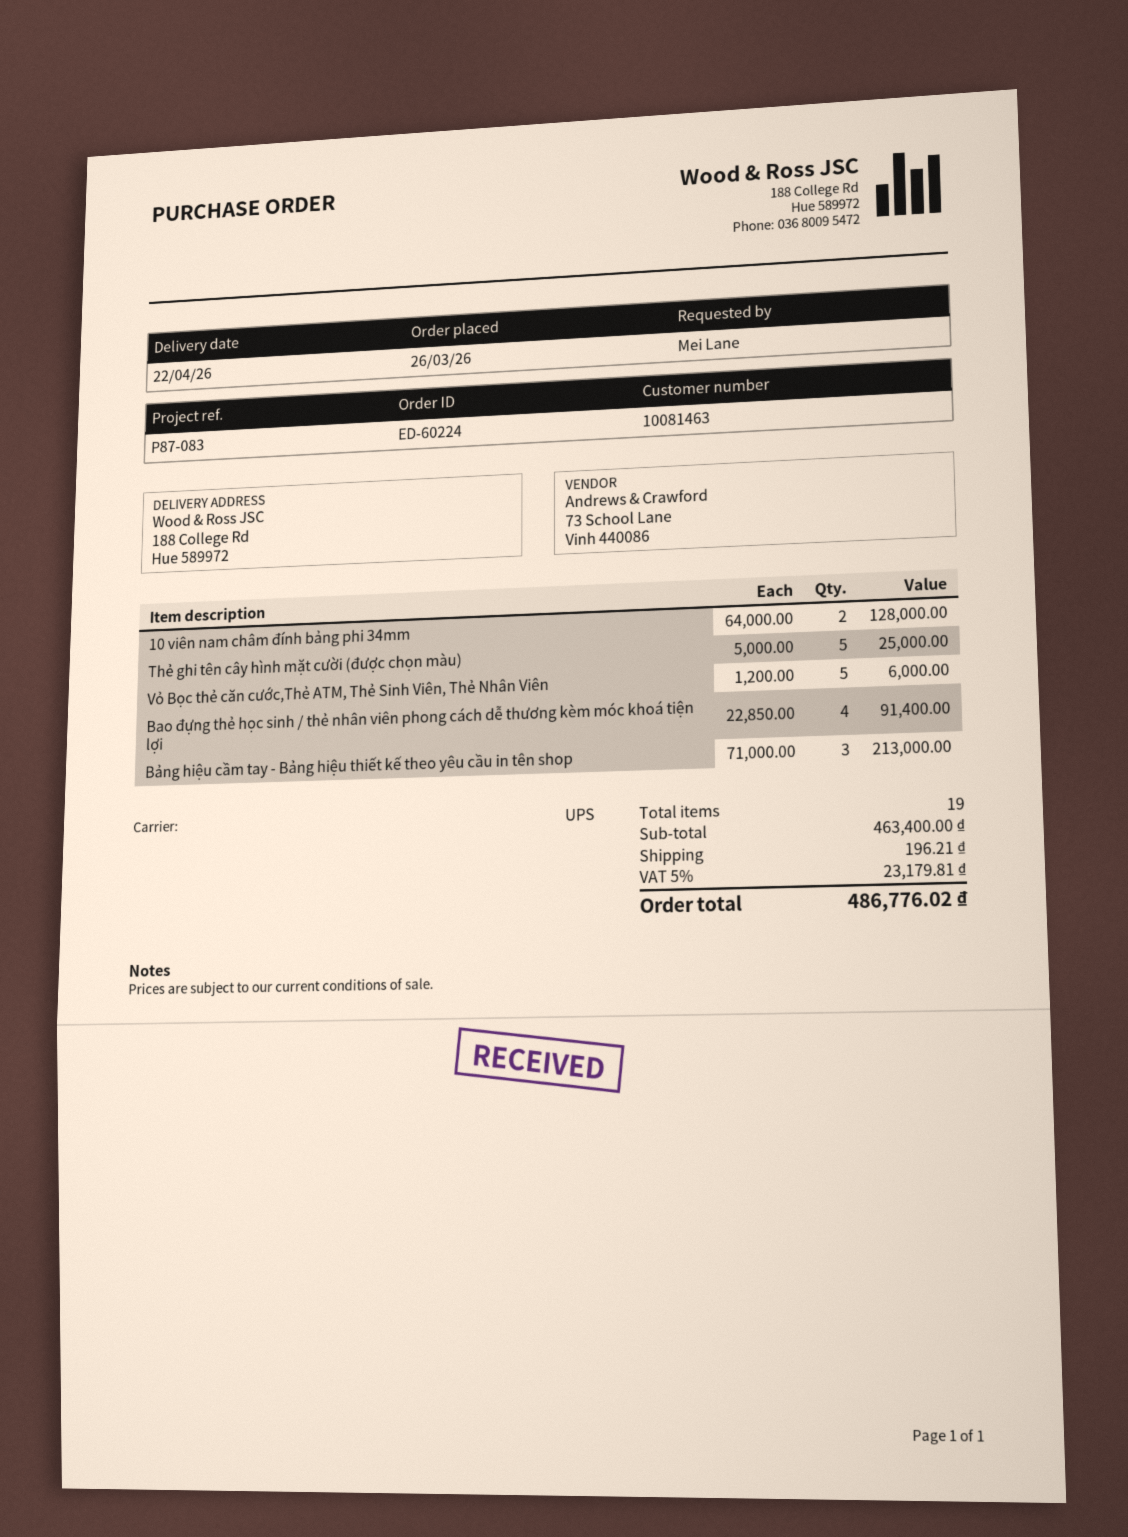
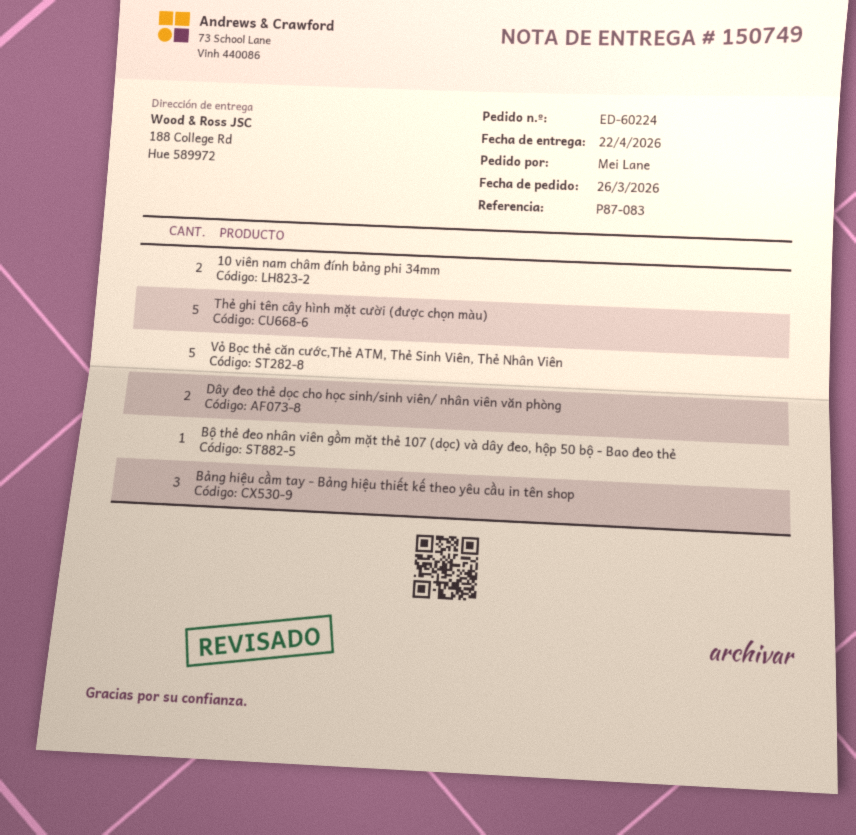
Bao đựng thẻ học sinh / thẻ nhân viên phong cách dễ thương kèm móc khoá tiện lợi: 4 -> none
Dây đeo thẻ dọc cho học sinh/sinh viên/ nhân viên văn phòng: none -> 2
Bộ thẻ đeo nhân viên gồm mặt thẻ 107 (dọc) và dây đeo, hộp 50 bộ - Bao đeo thẻ: none -> 1

